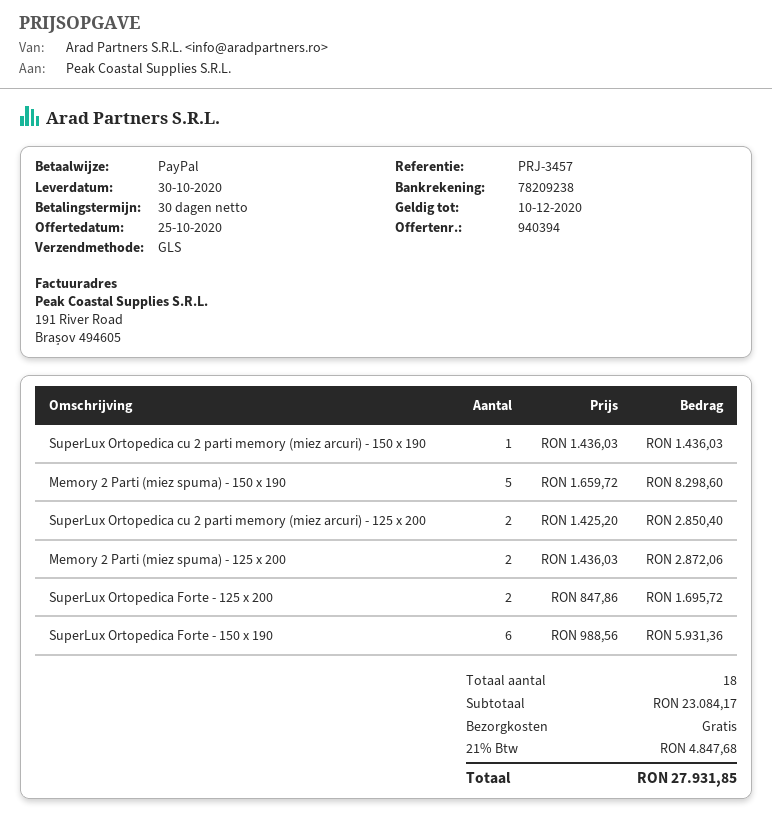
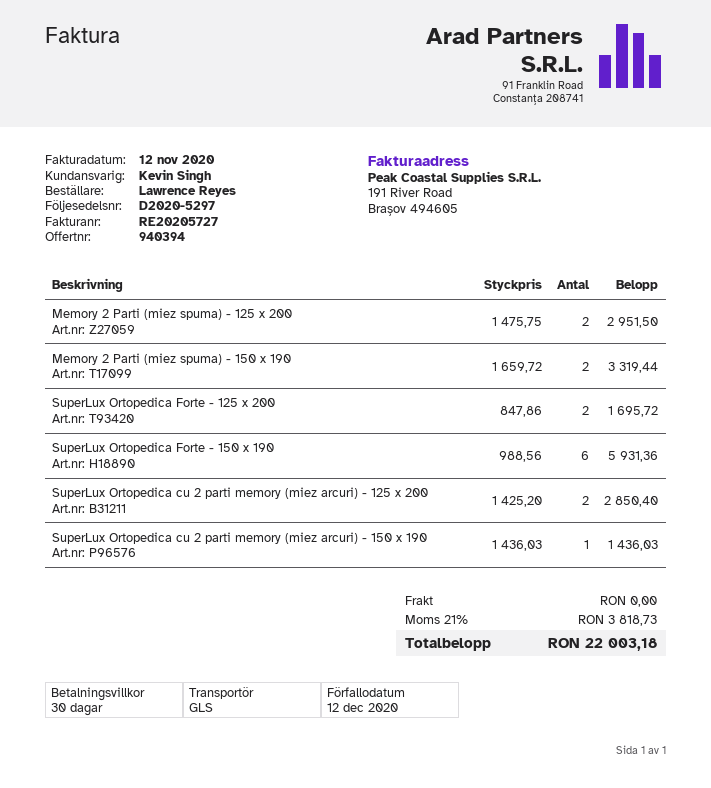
Memory 2 Parti (miez spuma) - 150 x 190: 5 x 1659.72 = 8298.60 -> 2 x 1659.72 = 3319.44
Memory 2 Parti (miez spuma) - 125 x 200: 2 x 1436.03 = 2872.06 -> 2 x 1475.75 = 2951.50
tax: 21% = 4847.68 -> 21% = 3818.73
total: 27931.85 -> 22003.18

